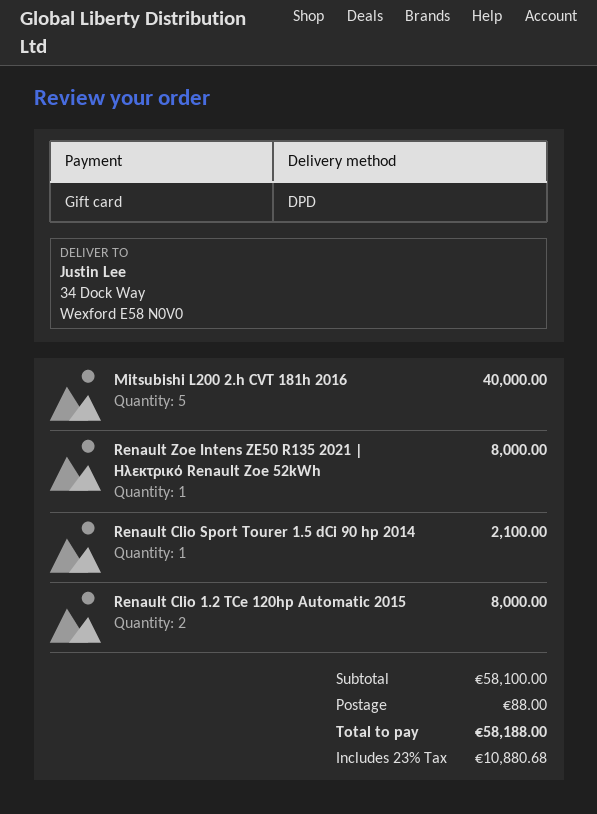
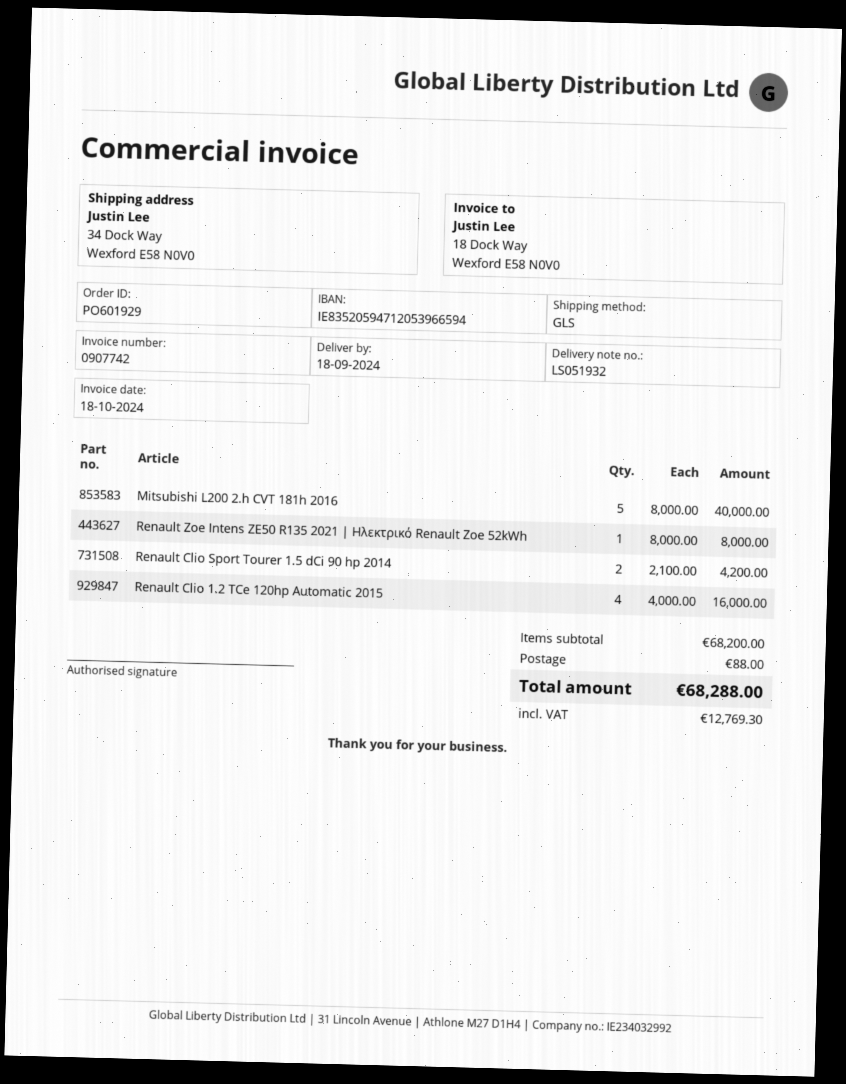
shipping method: DPD -> GLS
Renault Clio Sport Tourer 1.5 dCi 90 hp 2014: 1 for 2100.00 -> 2 for 4200.00
Renault Clio 1.2 TCe 120hp Automatic 2015: 2 for 8000.00 -> 4 for 16000.00
subtotal: 58100.00 -> 68200.00
tax: 10880.68 -> 12769.30
total: 58188.00 -> 68288.00

